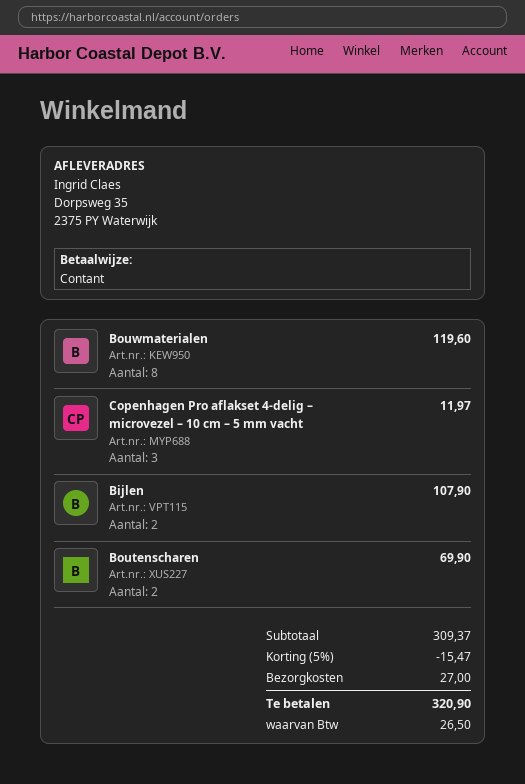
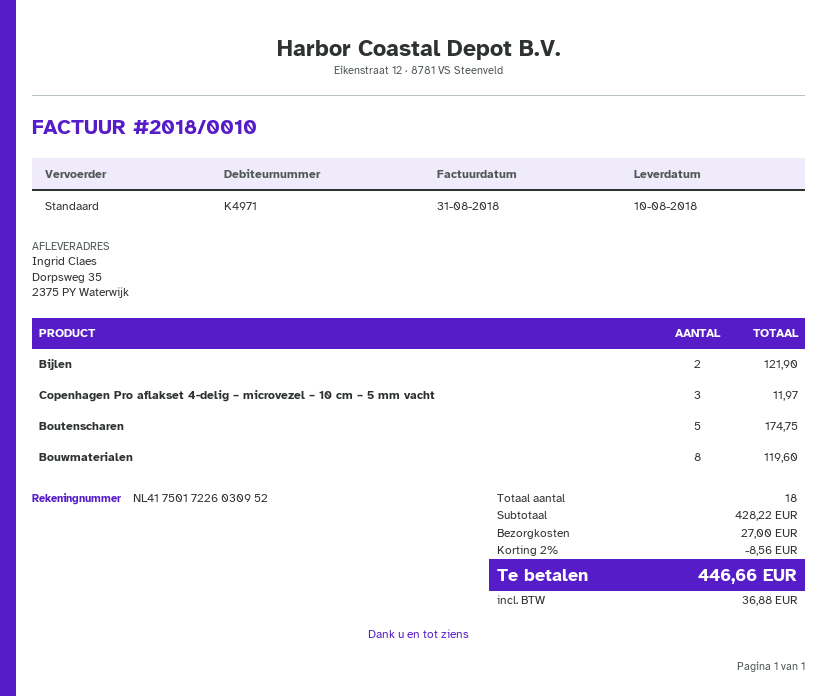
Bijlen: 2 for 107.90 -> 2 for 121.90
Boutenscharen: 2 for 69.90 -> 5 for 174.75
subtotal: 309.37 -> 428.22
discount: 5% = 15.47 -> 2% = 8.56
tax: 26.50 -> 36.88
total: 320.90 -> 446.66

